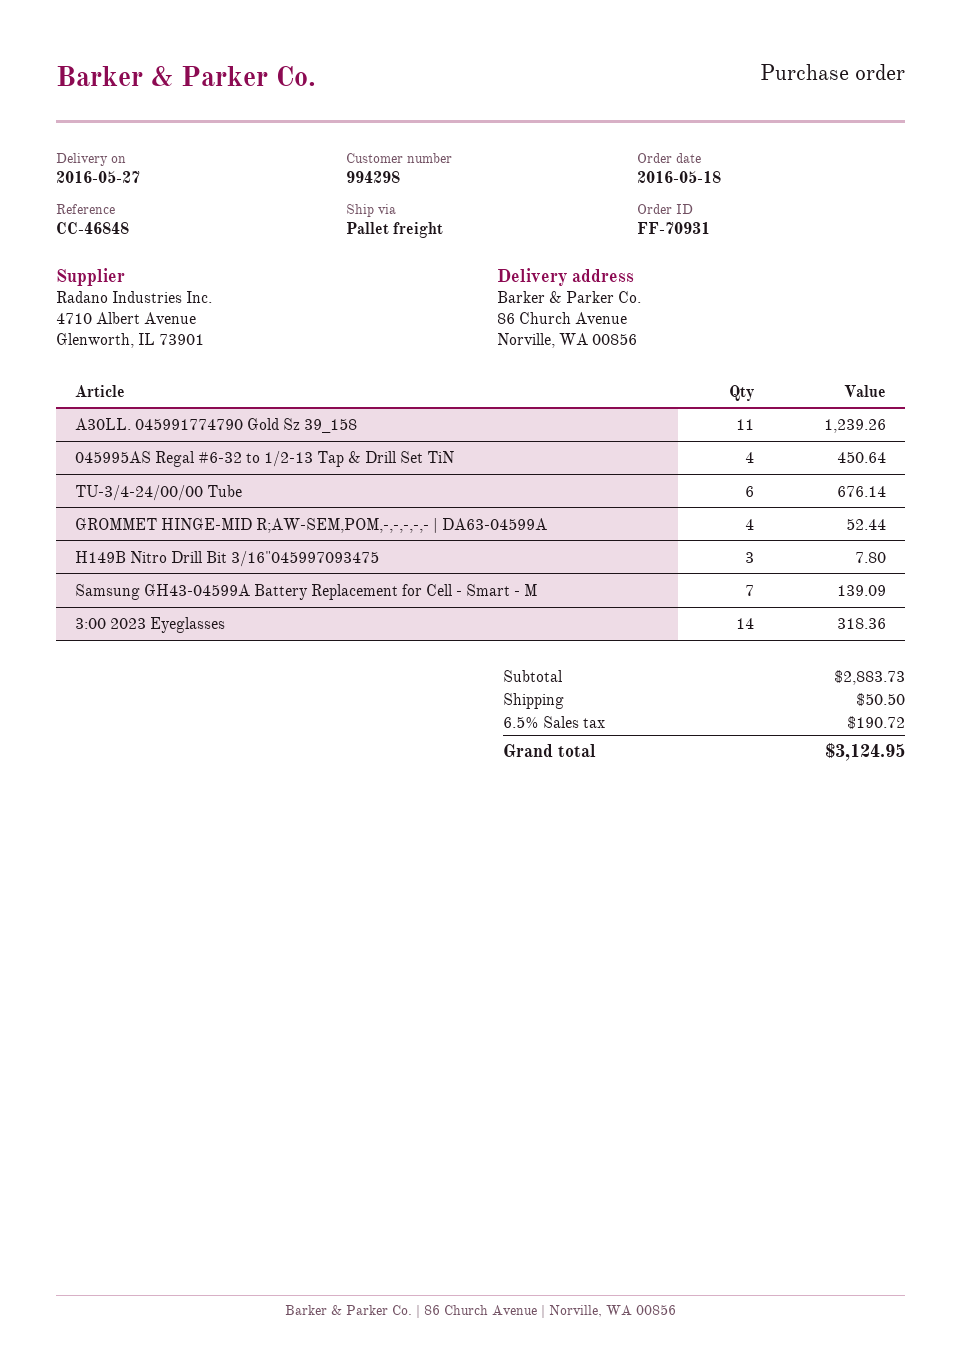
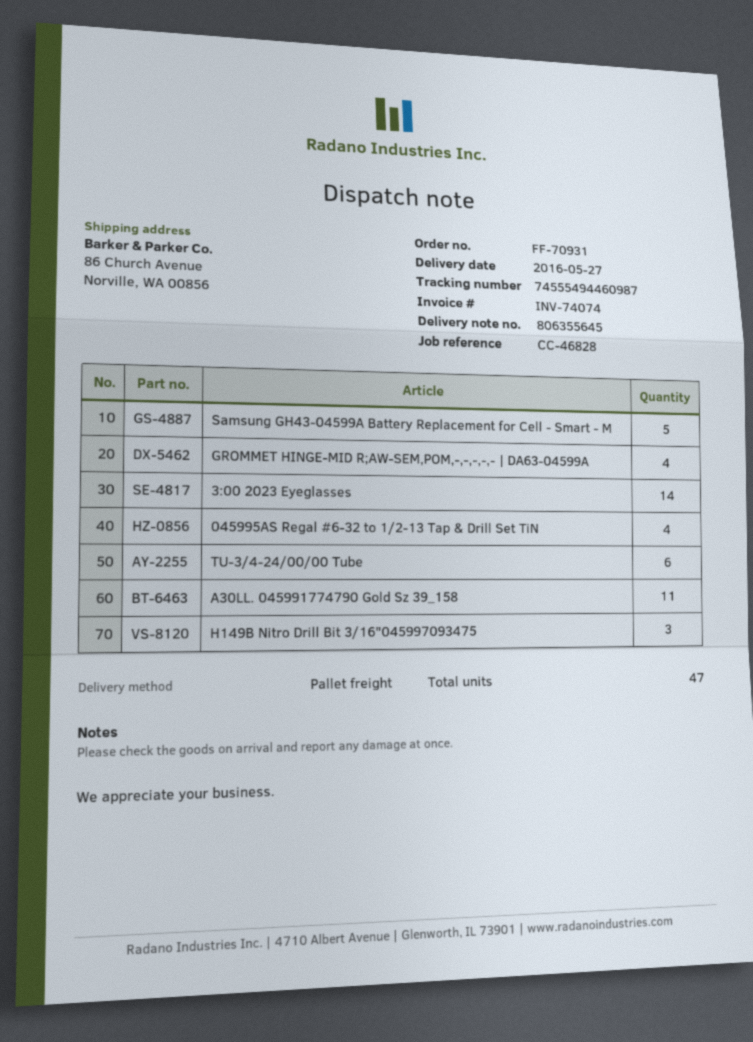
reference: CC-46848 -> CC-46828
Samsung GH43-04599A Battery Replacement for Cell - Smart - M: 7 -> 5

